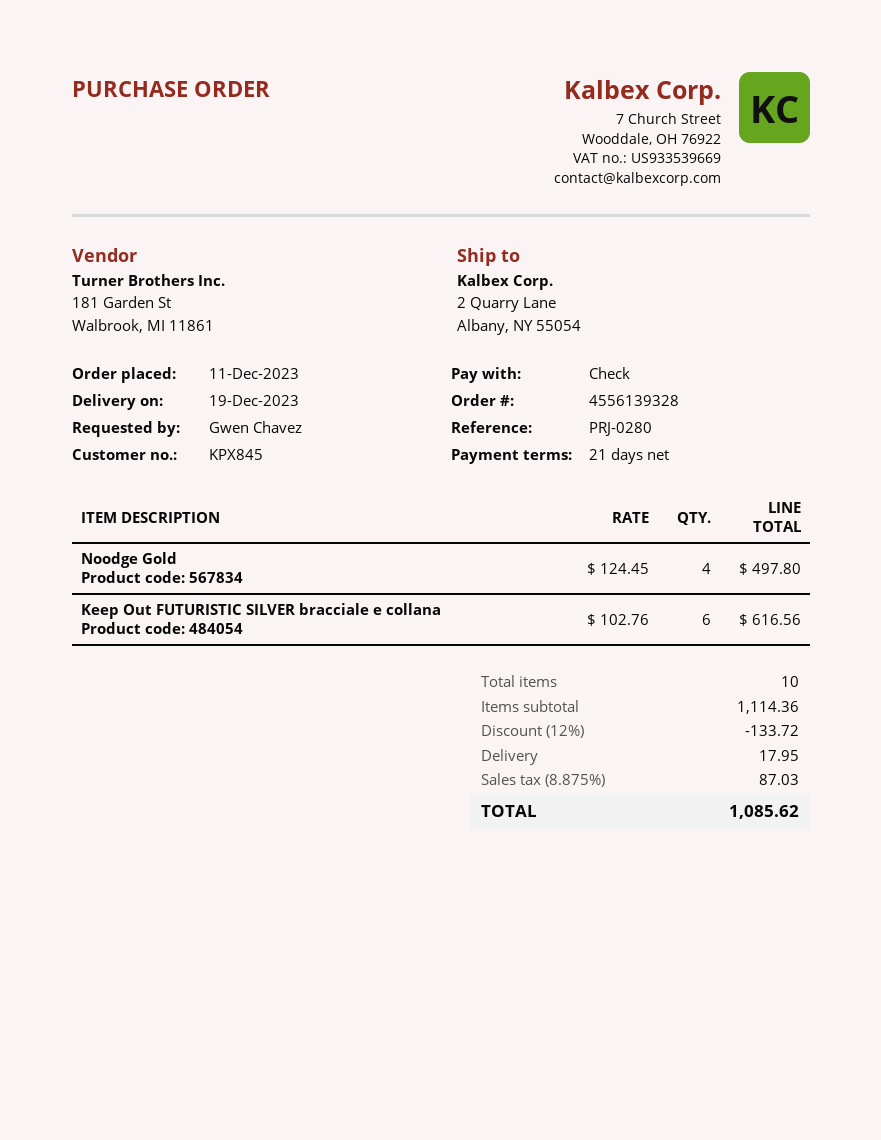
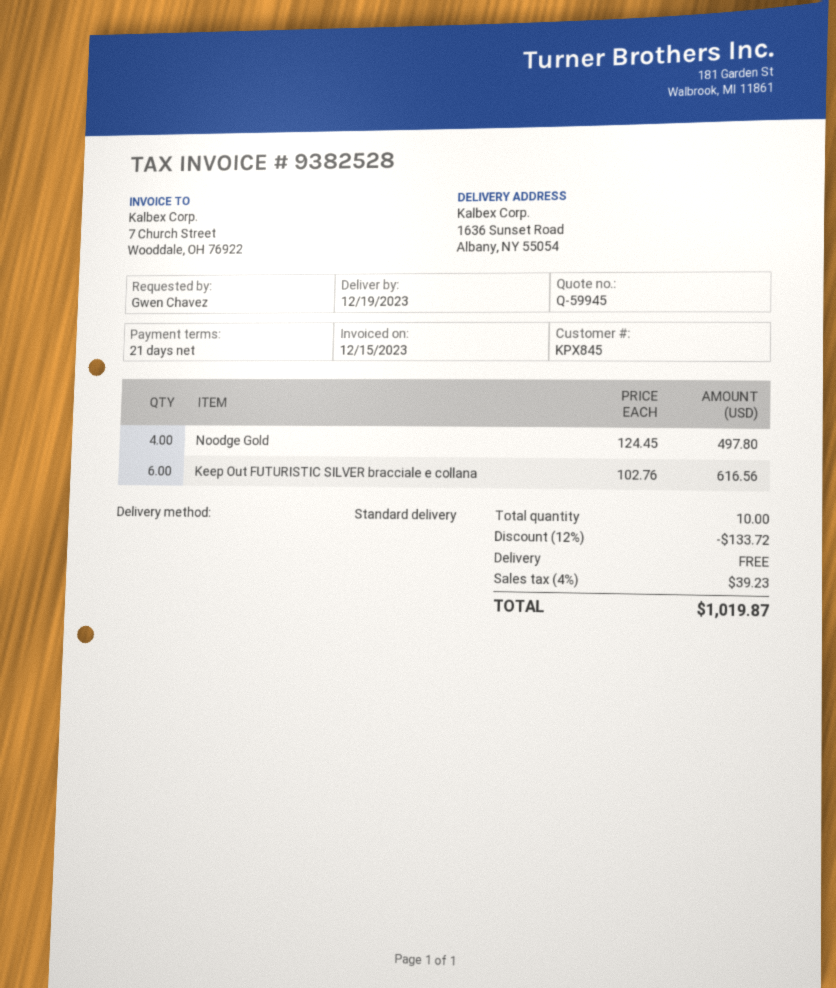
ship to: 2 Quarry Lane, Albany, NY 55054 -> 1636 Sunset Road, Albany, NY 55054
shipping: 17.95 -> 0.00
tax: 8.875% = 87.03 -> 4% = 39.23
total: 1085.62 -> 1019.87

